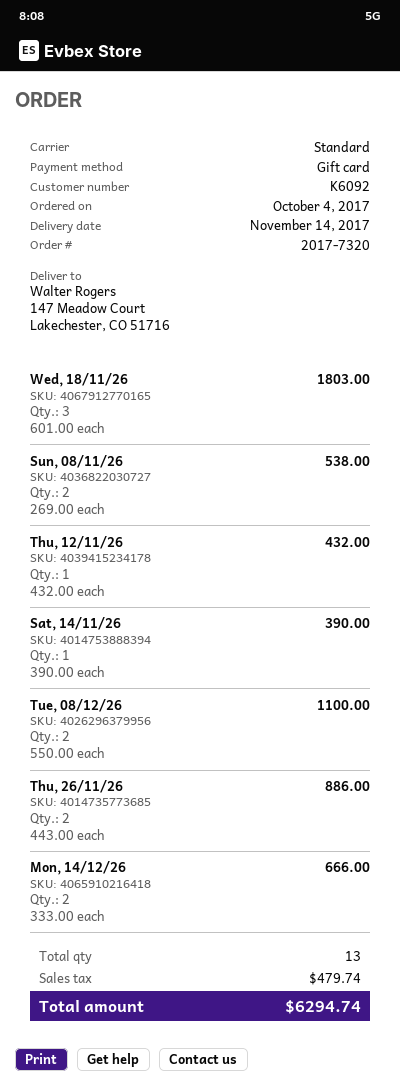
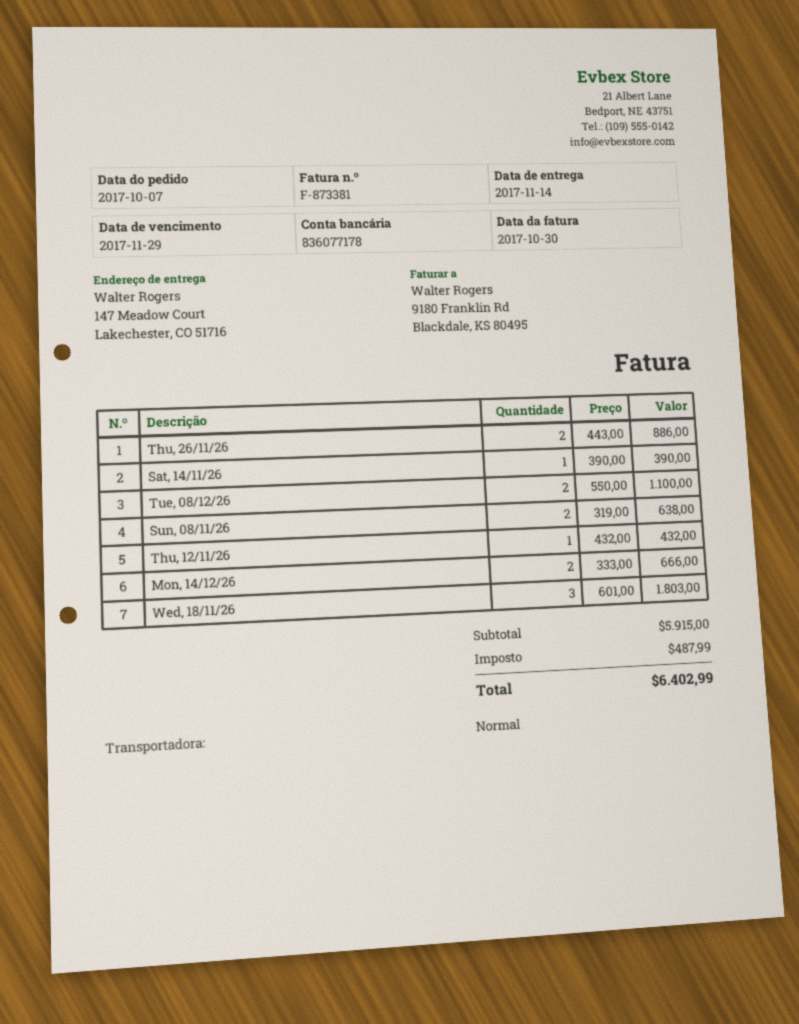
order date: 2017-10-04 -> 2017-10-07
Sun, 08/11/26: 2 x 269.00 = 538.00 -> 2 x 319.00 = 638.00
tax: 479.74 -> 487.99
total: 6294.74 -> 6402.99

